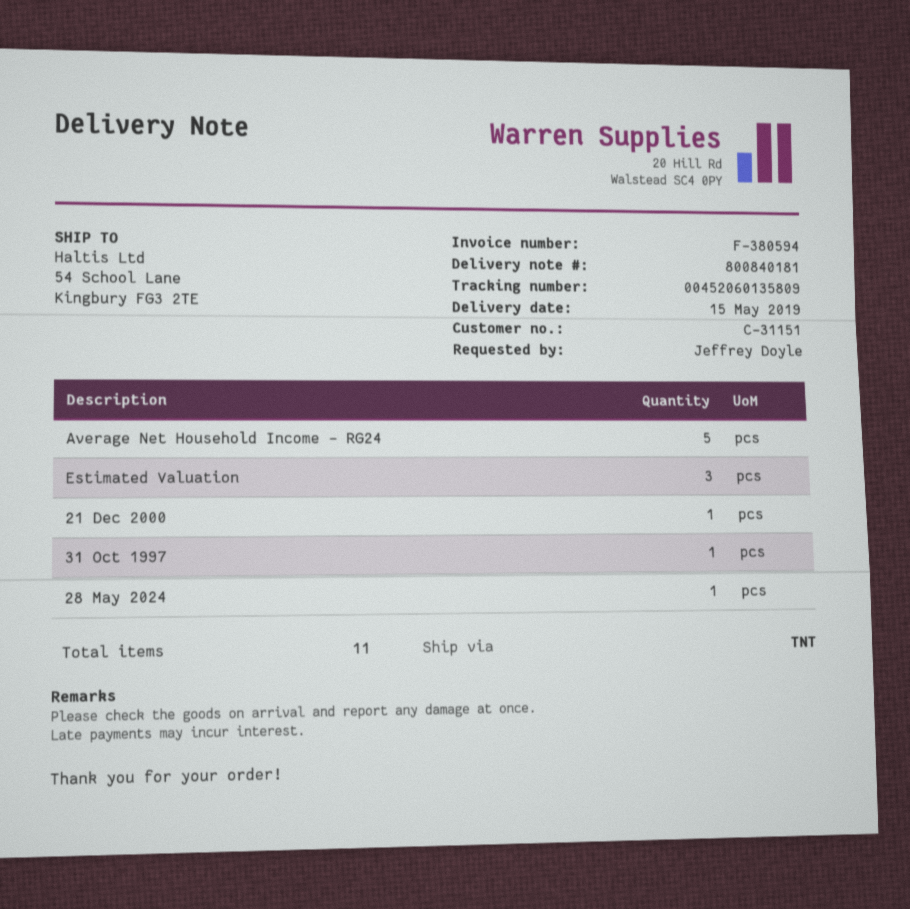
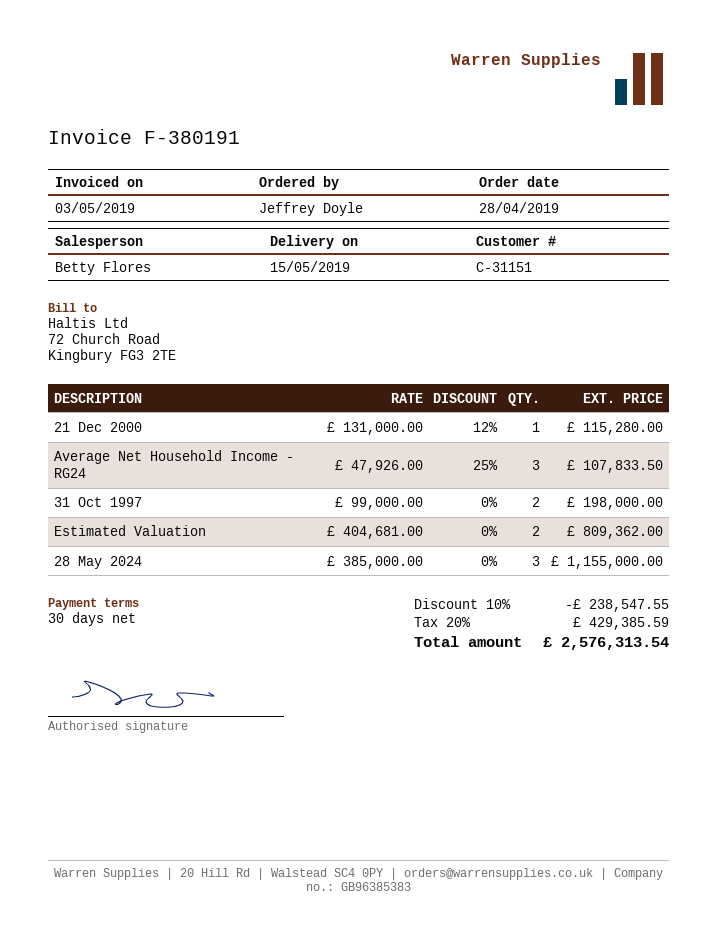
invoice number: F-380594 -> F-380191
Average Net Household Income - RG24: 5 -> 3
Estimated Valuation: 3 -> 2
31 Oct 1997: 1 -> 2
28 May 2024: 1 -> 3

